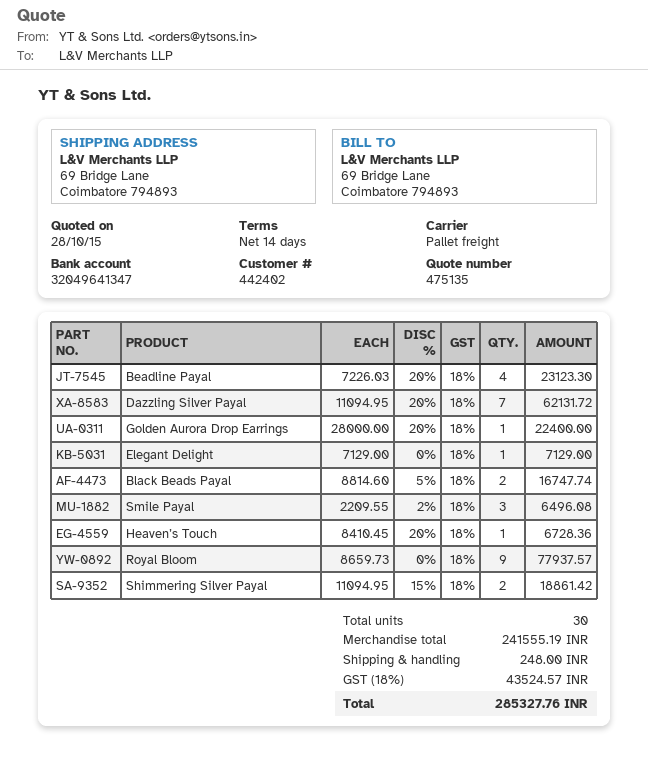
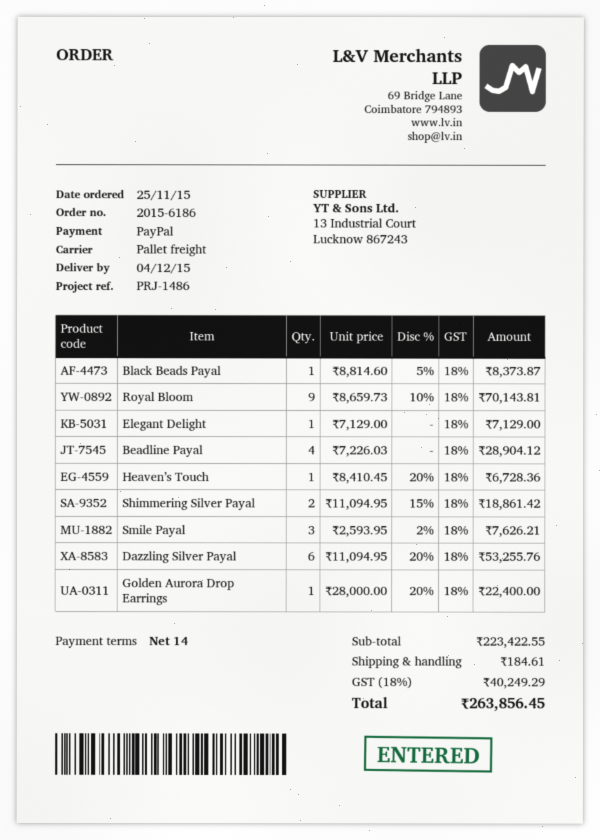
Beadline Payal: 4 x 7226.03 - 20% = 23123.30 -> 4 x 7226.03 = 28904.12
Dazzling Silver Payal: 7 x 11094.95 - 20% = 62131.72 -> 6 x 11094.95 - 20% = 53255.76
Black Beads Payal: 2 x 8814.60 - 5% = 16747.74 -> 1 x 8814.60 - 5% = 8373.87
Smile Payal: 3 x 2209.55 - 2% = 6496.08 -> 3 x 2593.95 - 2% = 7626.21
Royal Bloom: 9 x 8659.73 = 77937.57 -> 9 x 8659.73 - 10% = 70143.81
subtotal: 241555.19 -> 223422.55
shipping: 248.00 -> 184.61
tax: 18% = 43524.57 -> 18% = 40249.29
total: 285327.76 -> 263856.45

